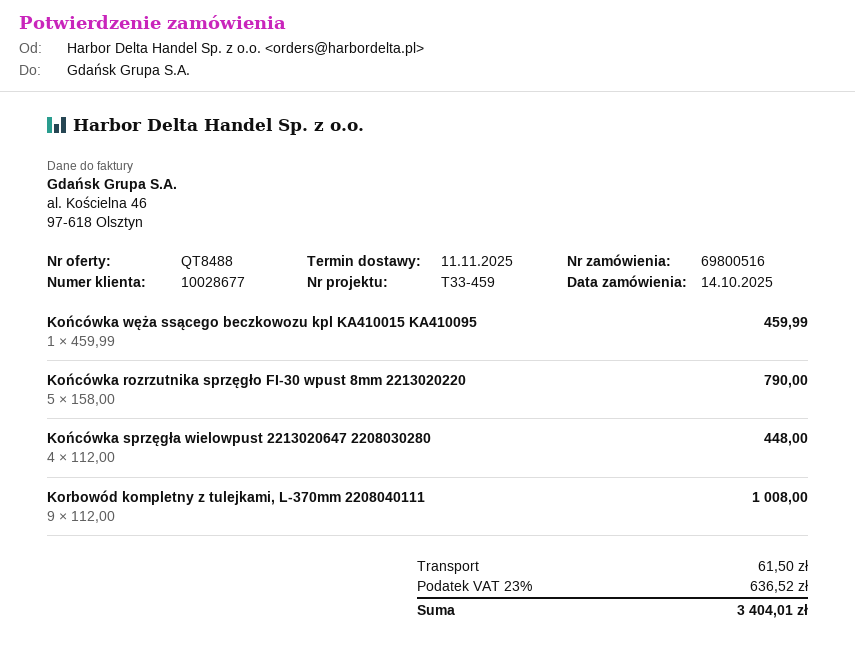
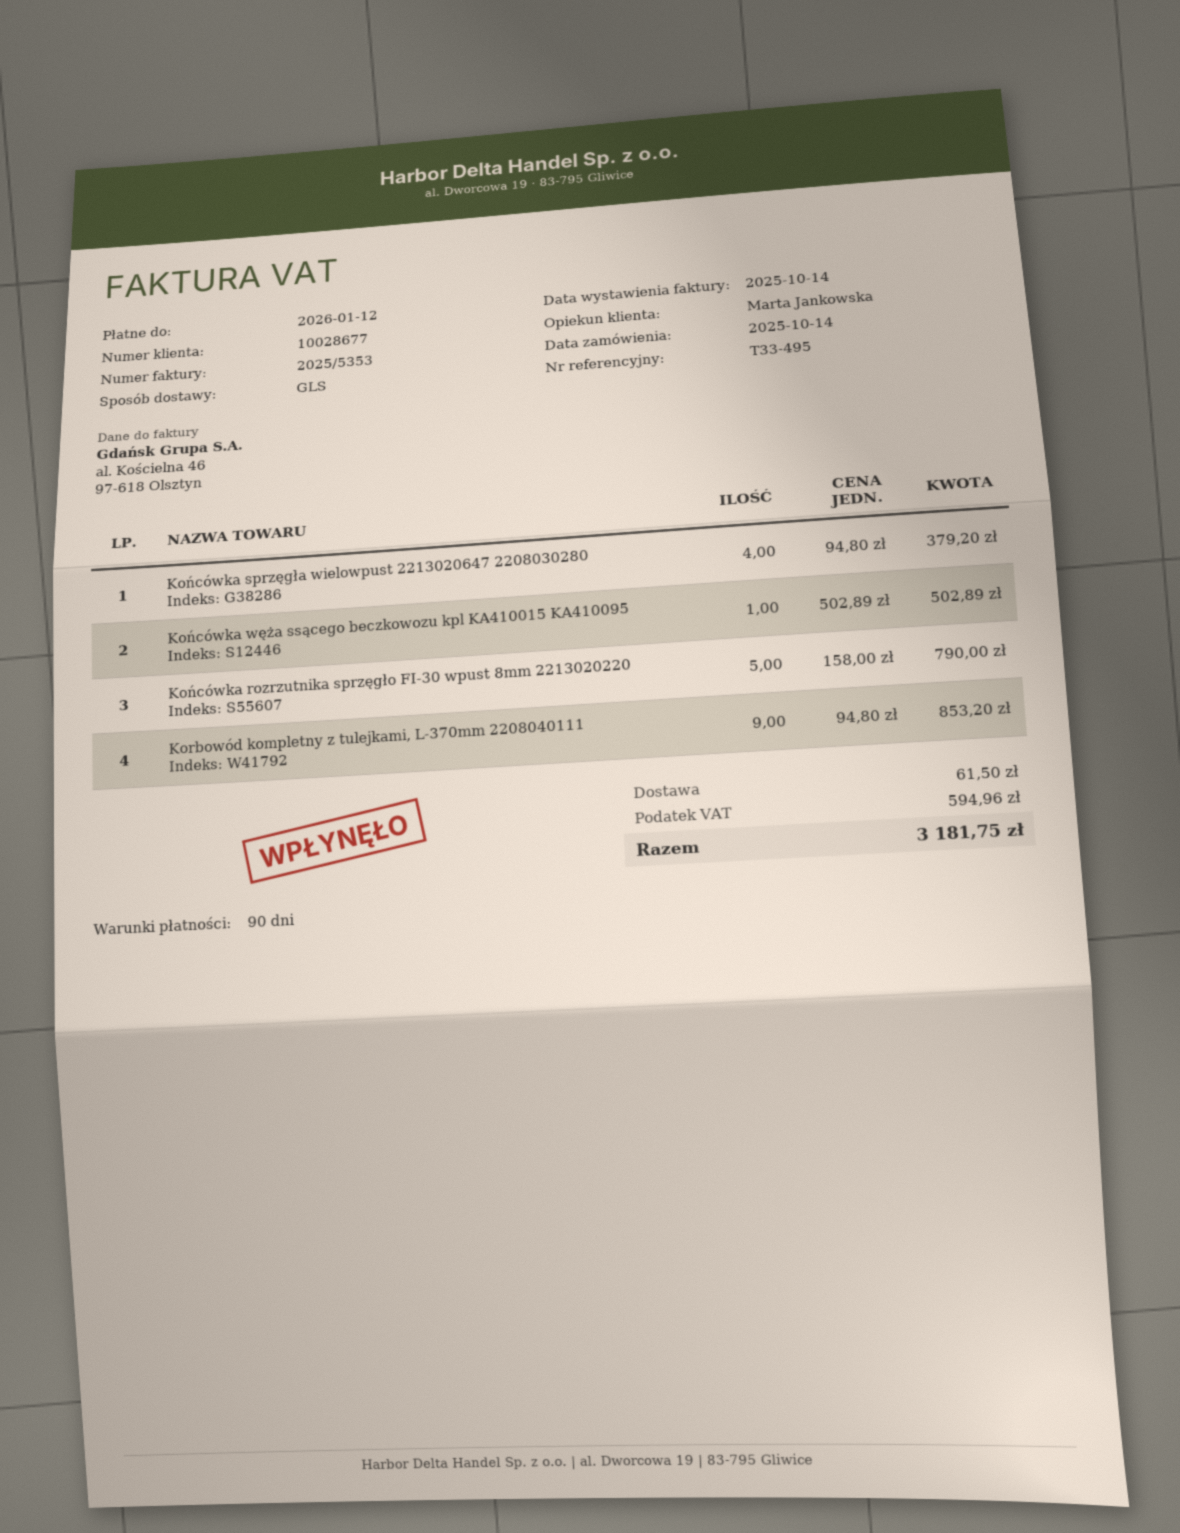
reference: T33-459 -> T33-495
Końcówka węża ssącego beczkowozu kpl KA410015 KA410095: 1 x 459.99 = 459.99 -> 1 x 502.89 = 502.89
Końcówka sprzęgła wielowpust 2213020647 2208030280: 4 x 112.00 = 448.00 -> 4 x 94.80 = 379.20
Korbowód kompletny z tulejkami, L-370mm 2208040111: 9 x 112.00 = 1008.00 -> 9 x 94.80 = 853.20
tax: 636.52 -> 594.96
total: 3404.01 -> 3181.75

